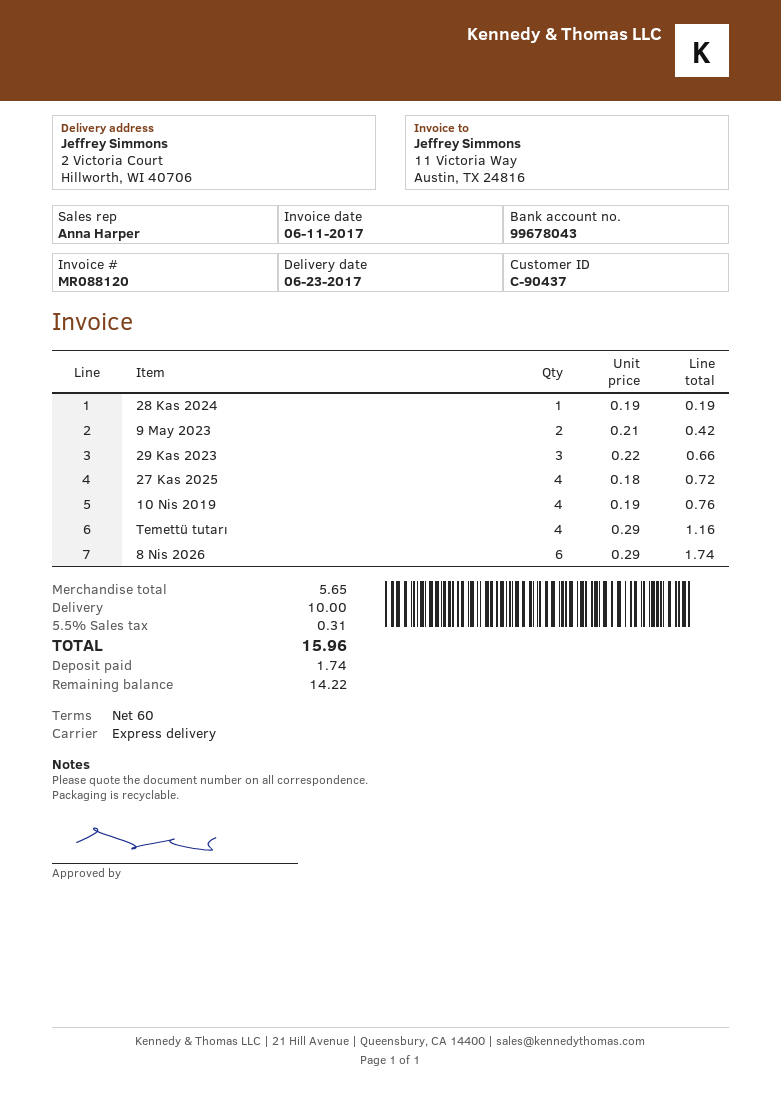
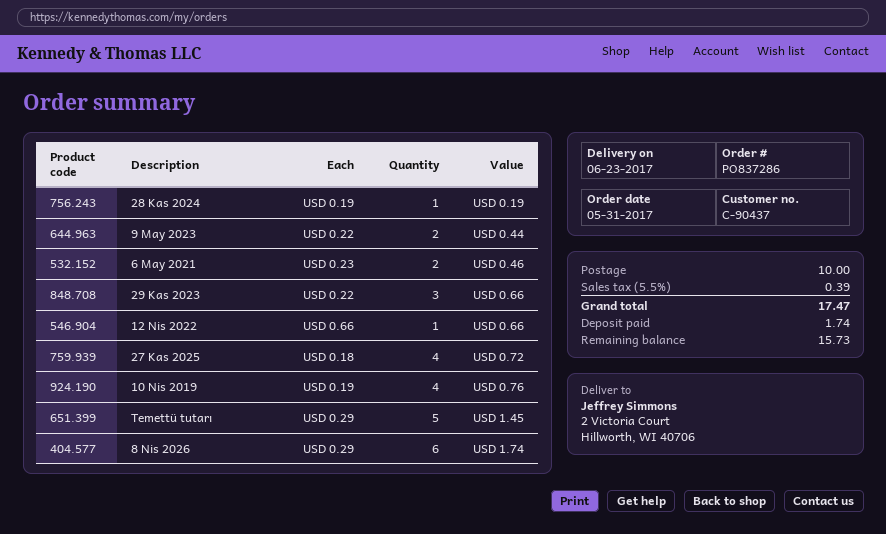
9 May 2023: 2 x 0.21 = 0.42 -> 2 x 0.22 = 0.44
Temettü tutarı: 4 x 0.29 = 1.16 -> 5 x 0.29 = 1.45
6 May 2021: none -> 2 x 0.23 = 0.46
12 Nis 2022: none -> 1 x 0.66 = 0.66
tax: 5.5% = 0.31 -> 5.5% = 0.39
total: 15.96 -> 17.47
balance: 14.22 -> 15.73

